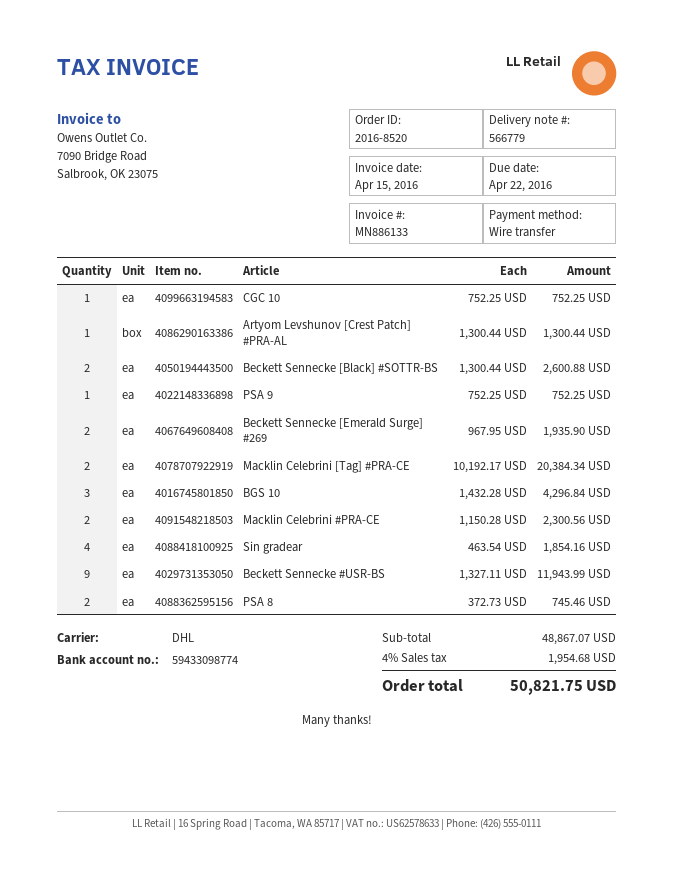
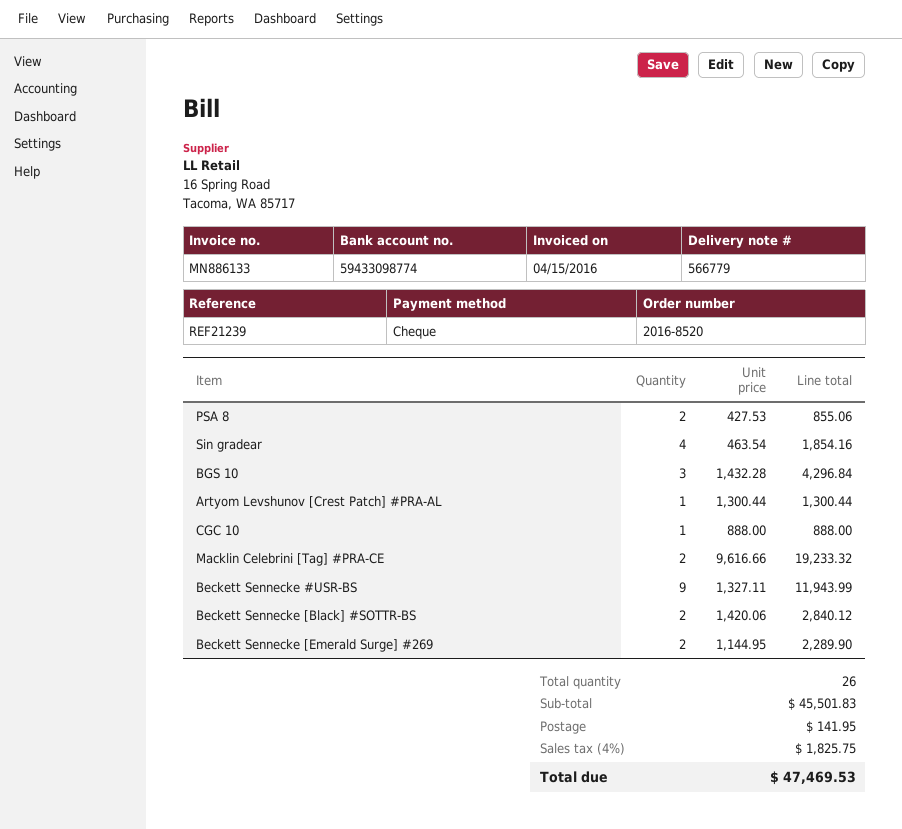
payment method: bank transfer -> cheque
CGC 10: 1 x 752.25 = 752.25 -> 1 x 888.00 = 888.00
Beckett Sennecke [Black] #SOTTR-BS: 2 x 1300.44 = 2600.88 -> 2 x 1420.06 = 2840.12
PSA 9: 1 x 752.25 = 752.25 -> none
Beckett Sennecke [Emerald Surge] #269: 2 x 967.95 = 1935.90 -> 2 x 1144.95 = 2289.90
Macklin Celebrini [Tag] #PRA-CE: 2 x 10192.17 = 20384.34 -> 2 x 9616.66 = 19233.32
Macklin Celebrini #PRA-CE: 2 x 1150.28 = 2300.56 -> none
PSA 8: 2 x 372.73 = 745.46 -> 2 x 427.53 = 855.06
subtotal: 48867.07 -> 45501.83
shipping: none -> 141.95
tax: 4% = 1954.68 -> 4% = 1825.75
total: 50821.75 -> 47469.53

